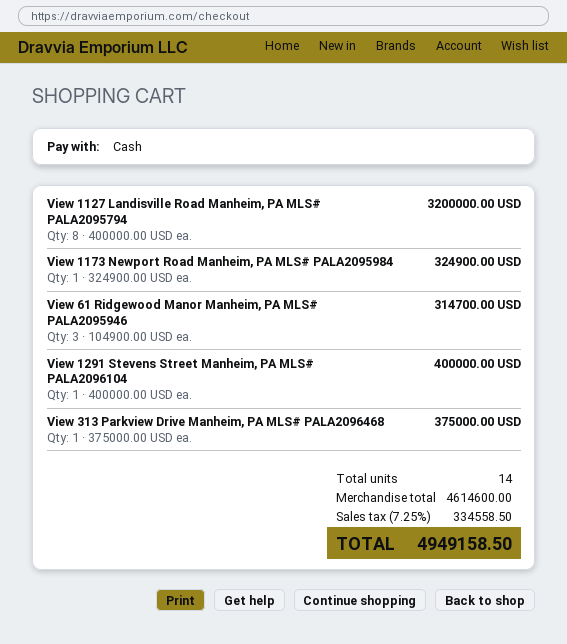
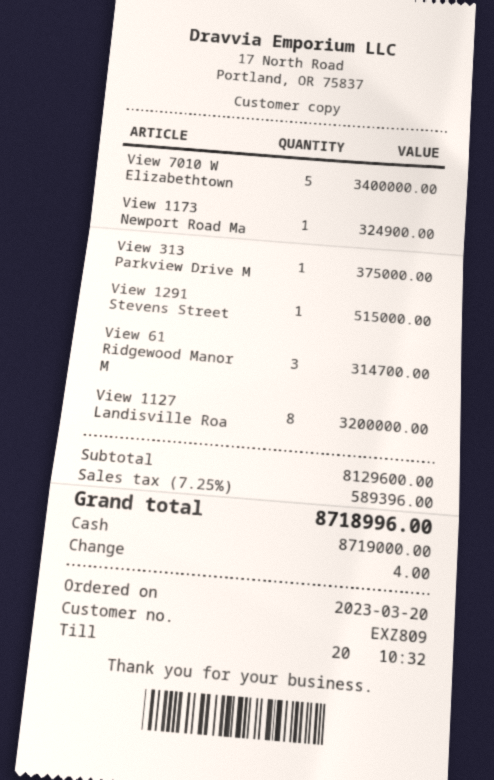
View 1291 Stevens Street Manheim, PA MLS# PALA2096104: 1 for 400000.00 -> 1 for 515000.00
View 7010 W Elizabethtown: none -> 5 for 3400000.00
subtotal: 4614600.00 -> 8129600.00
tax: 7.25% = 334558.50 -> 7.25% = 589396.00
total: 4949158.50 -> 8718996.00

